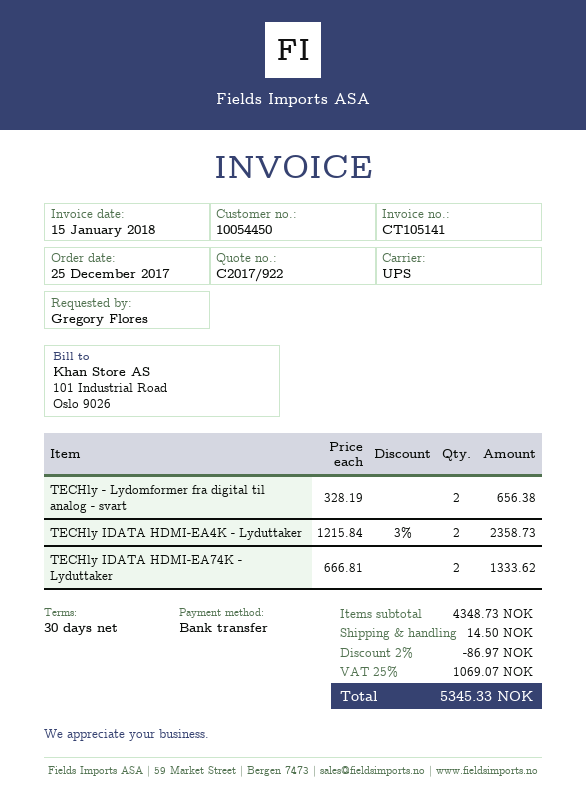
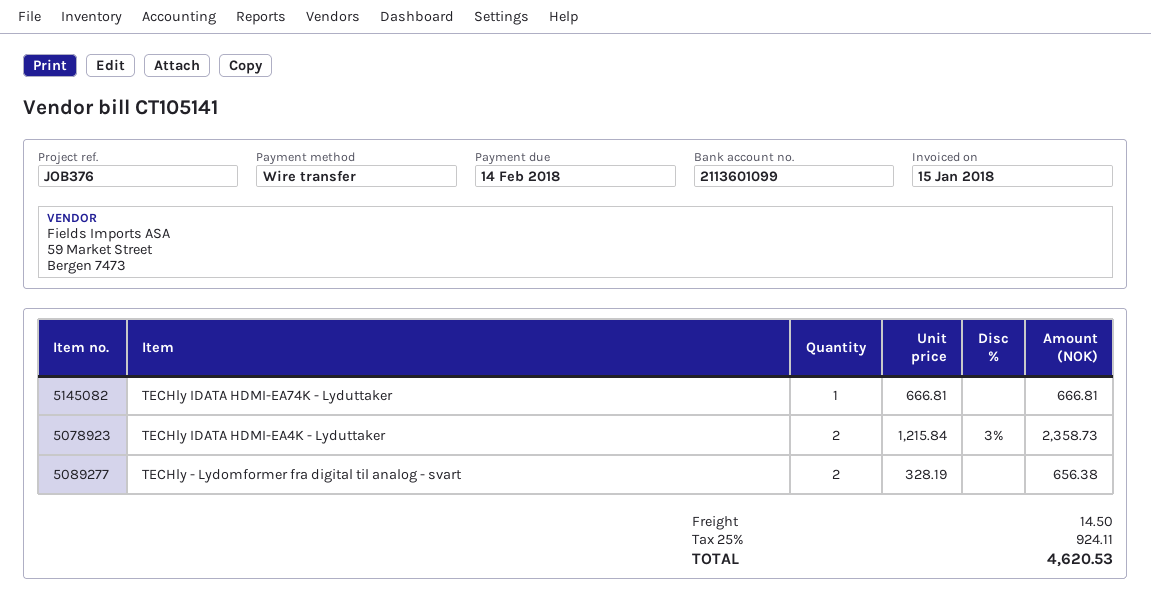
TECHly IDATA HDMI-EA74K - Lyduttaker: 2 x 666.81 = 1333.62 -> 1 x 666.81 = 666.81
discount: 2% = 86.97 -> none
tax: 25% = 1069.07 -> 25% = 924.11
total: 5345.33 -> 4620.53

